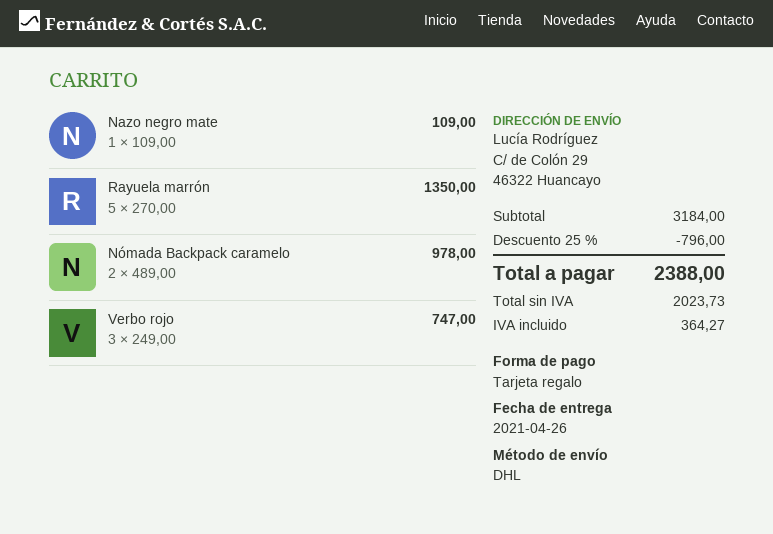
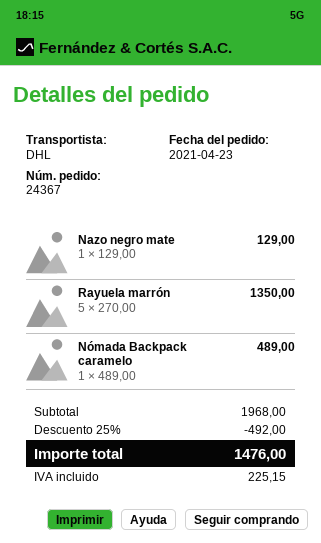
Nazo negro mate: 1 x 109.00 = 109.00 -> 1 x 129.00 = 129.00
Nómada Backpack caramelo: 2 x 489.00 = 978.00 -> 1 x 489.00 = 489.00
Verbo rojo: 3 x 249.00 = 747.00 -> none
subtotal: 3184.00 -> 1968.00
discount: 25% = 796.00 -> 25% = 492.00
tax: 364.27 -> 225.15
total: 2388.00 -> 1476.00

